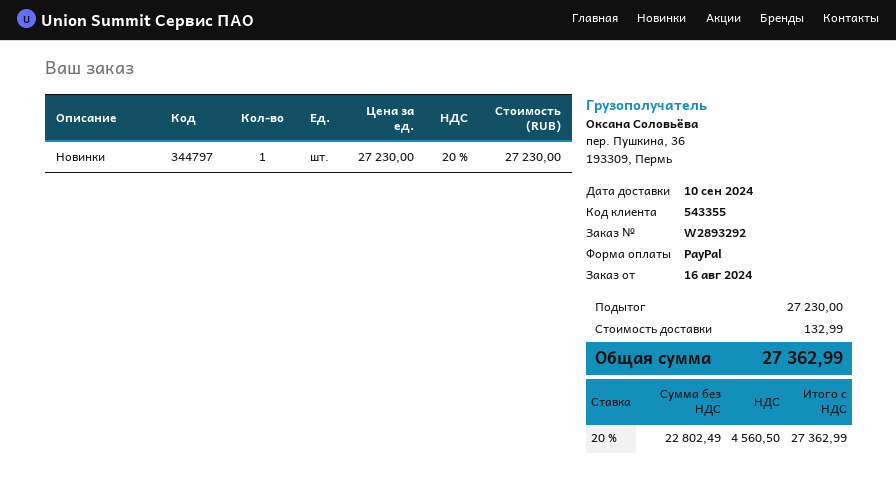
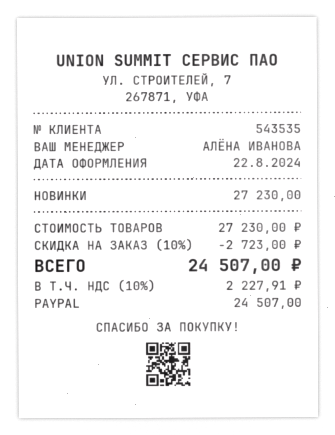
order date: 2024-08-16 -> 2024-08-22
customer number: 543355 -> 543535
discount: none -> 10% = 2723.00
shipping: 132.99 -> none
tax: 20% = 4560.50 -> 10% = 2227.91
total: 27362.99 -> 24507.00

